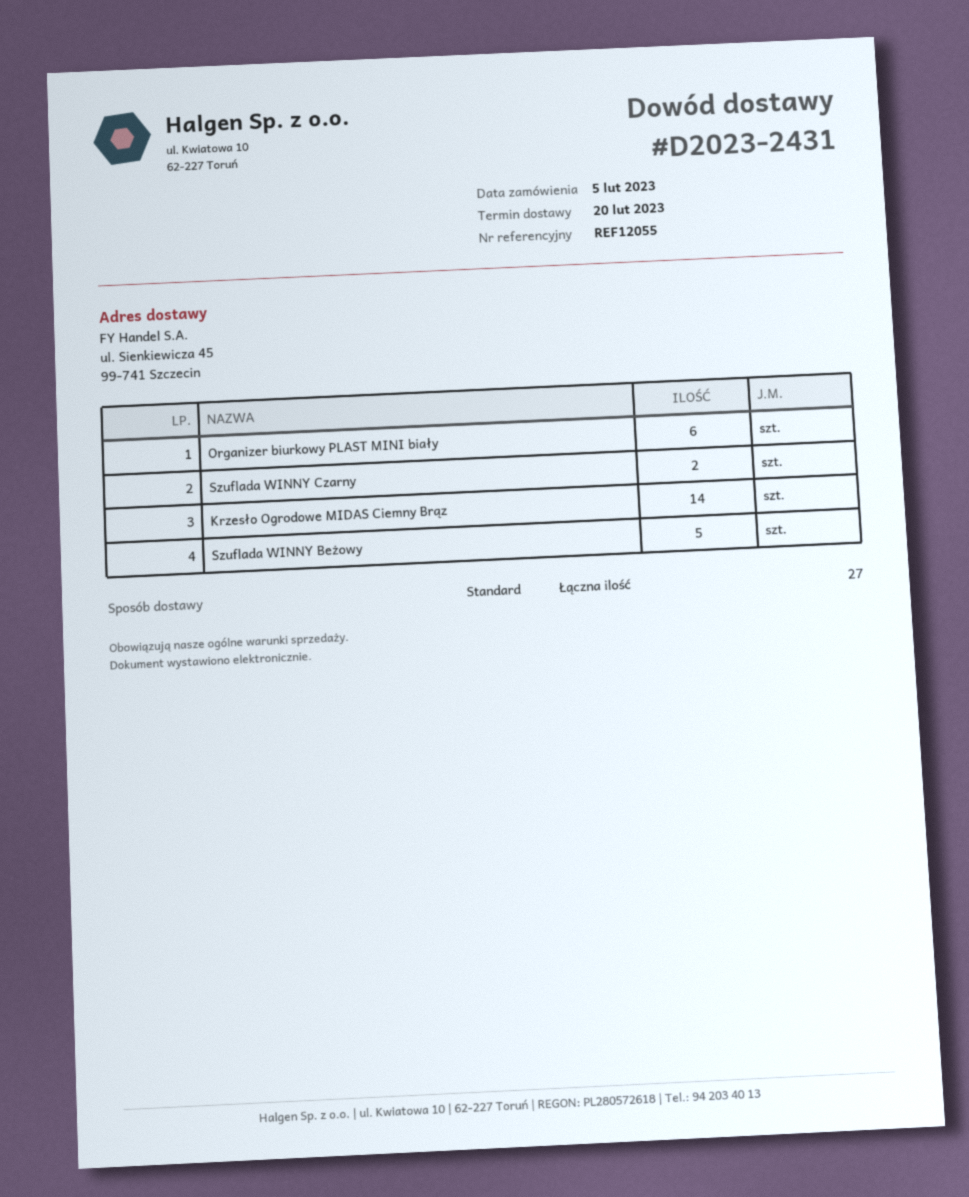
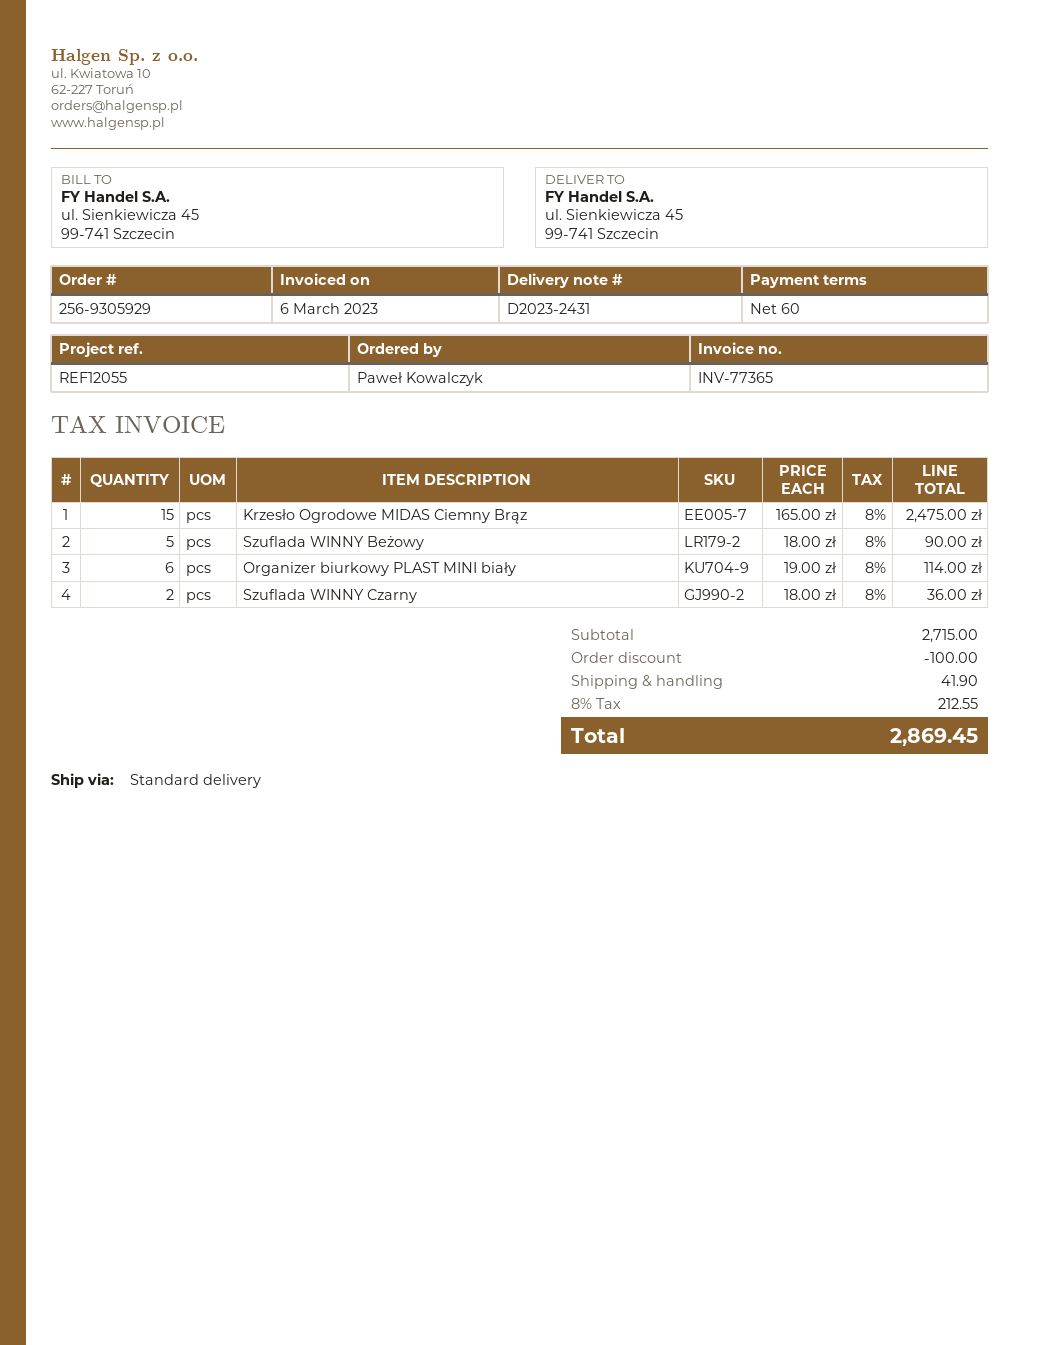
Krzesło Ogrodowe MIDAS Ciemny Brąz: 14 -> 15

